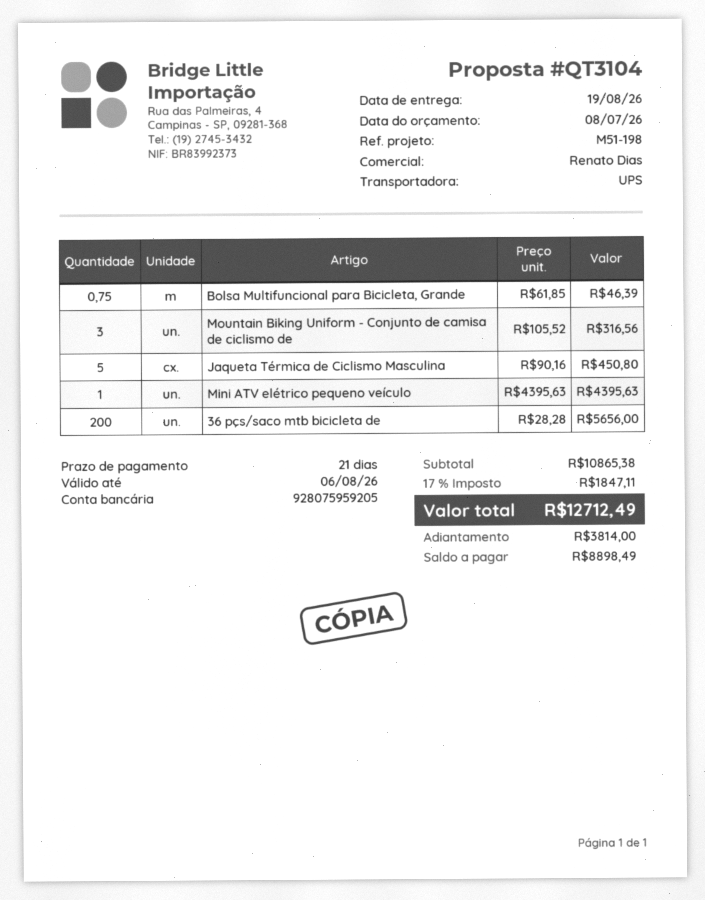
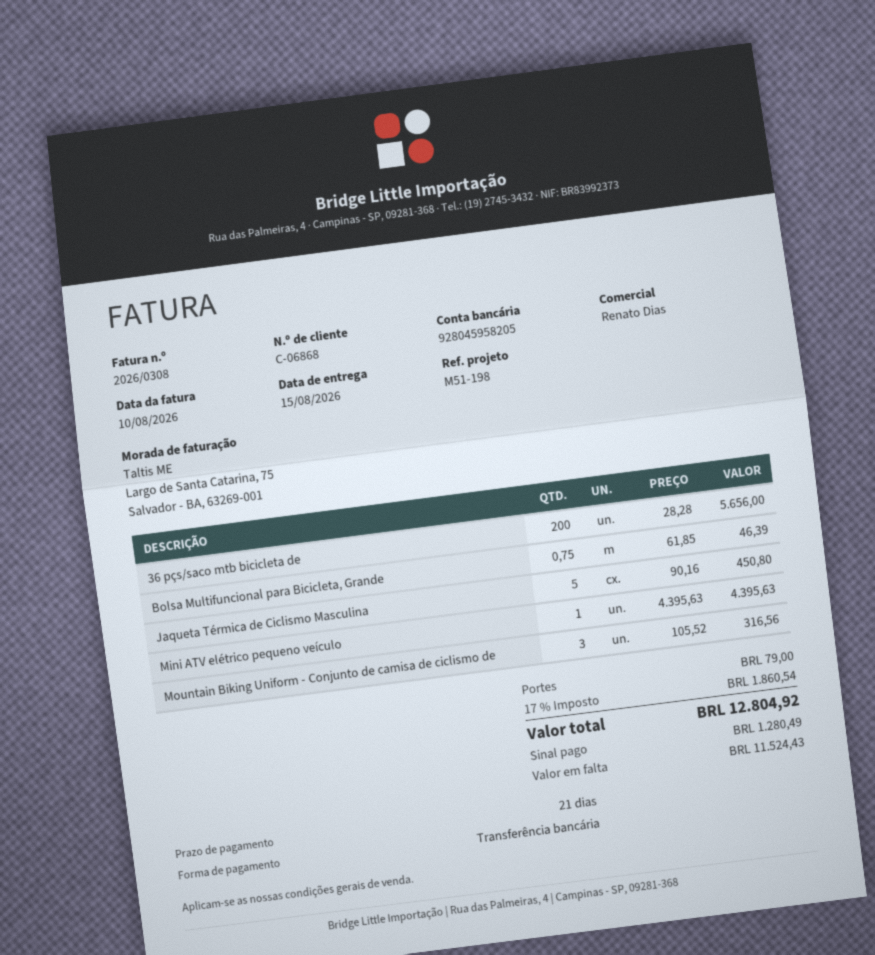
delivery date: 2026-08-19 -> 2026-08-15
bank account: 928075959205 -> 928045958205
shipping: none -> 79.00
tax: 17% = 1847.11 -> 17% = 1860.54
total: 12712.49 -> 12804.92
deposit: 3814.00 -> 1280.49
balance: 8898.49 -> 11524.43

